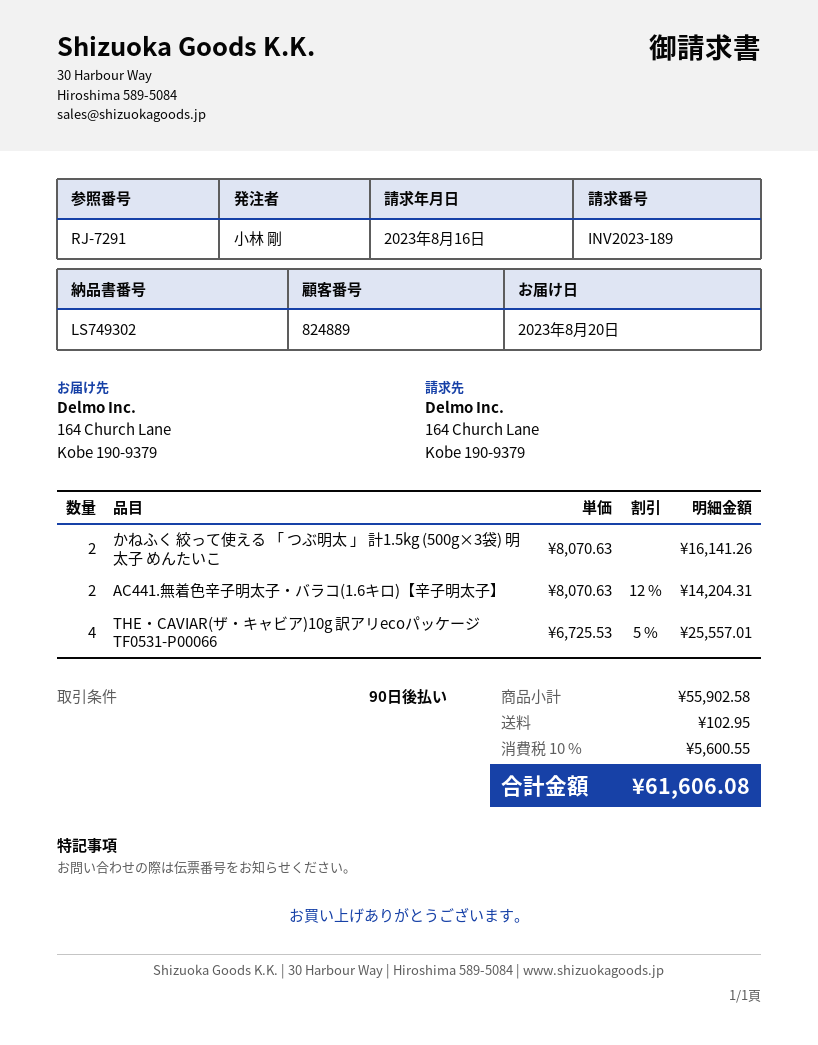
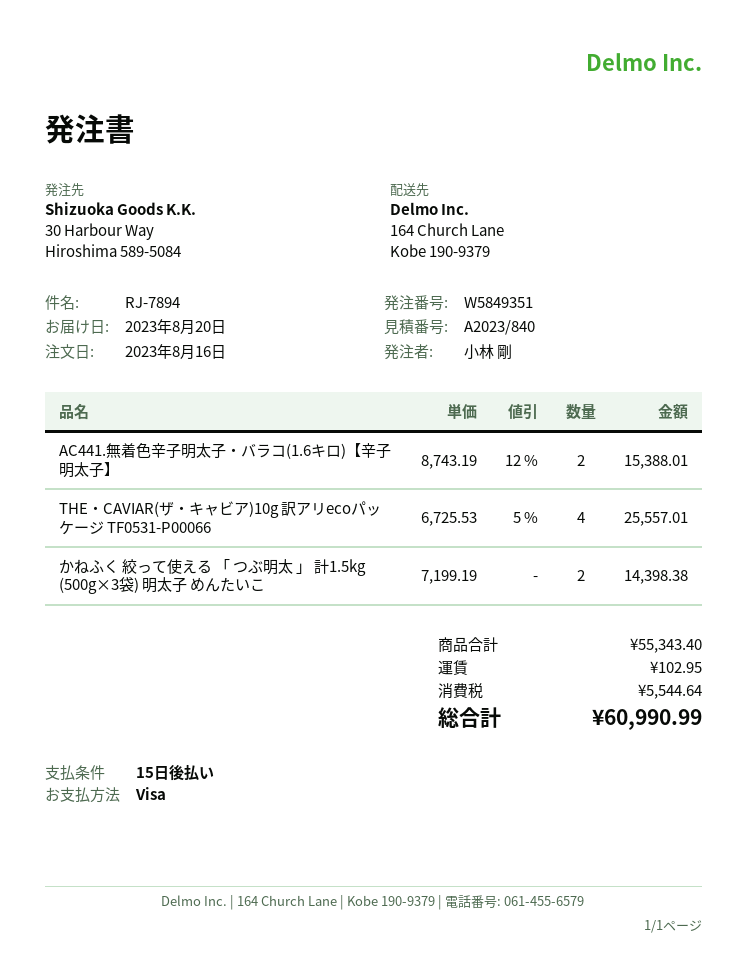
payment terms: 90 days -> 15 days
reference: RJ-7291 -> RJ-7894
かねふく 絞って使える 「 つぶ明太 」 計1.5kg (500g×3袋) 明太子 めんたいこ: 2 x 8070.63 = 16141.26 -> 2 x 7199.19 = 14398.38
AC441.無着色辛子明太子・バラコ(1.6キロ)【辛子明太子】: 2 x 8070.63 - 12% = 14204.31 -> 2 x 8743.19 - 12% = 15388.01
subtotal: 55902.58 -> 55343.40
tax: 5600.55 -> 5544.64
total: 61606.08 -> 60990.99

